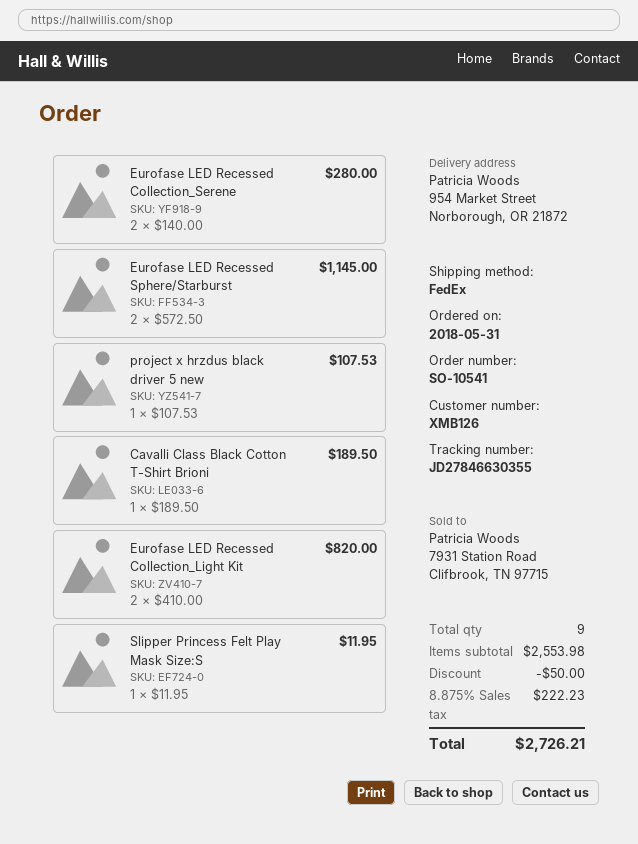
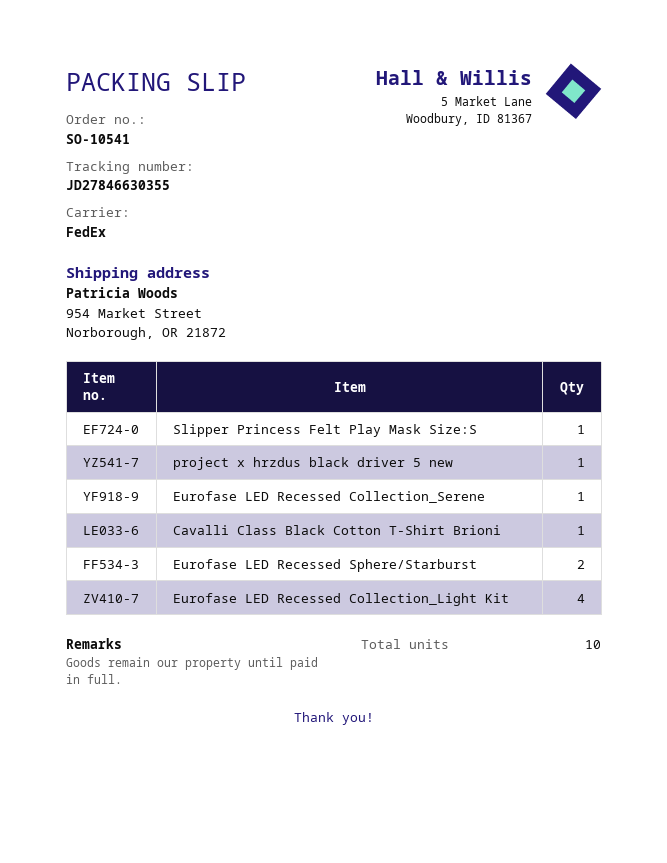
Eurofase LED Recessed Collection_Serene: 2 -> 1
Eurofase LED Recessed Collection_Light Kit: 2 -> 4
total quantity: 9 -> 10

